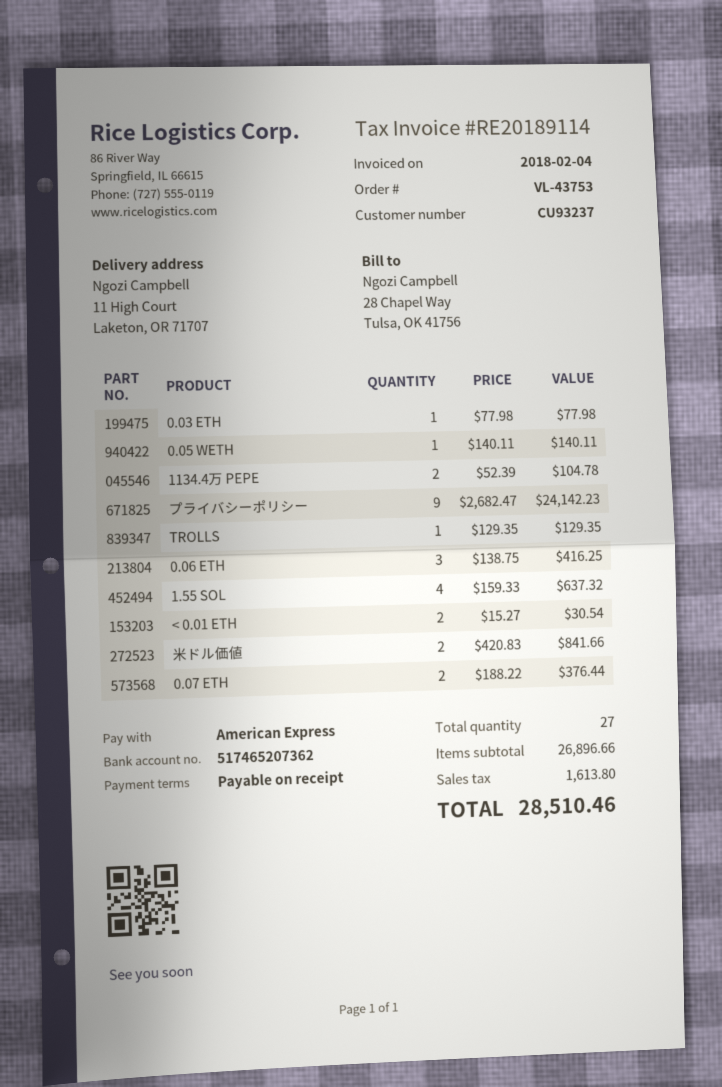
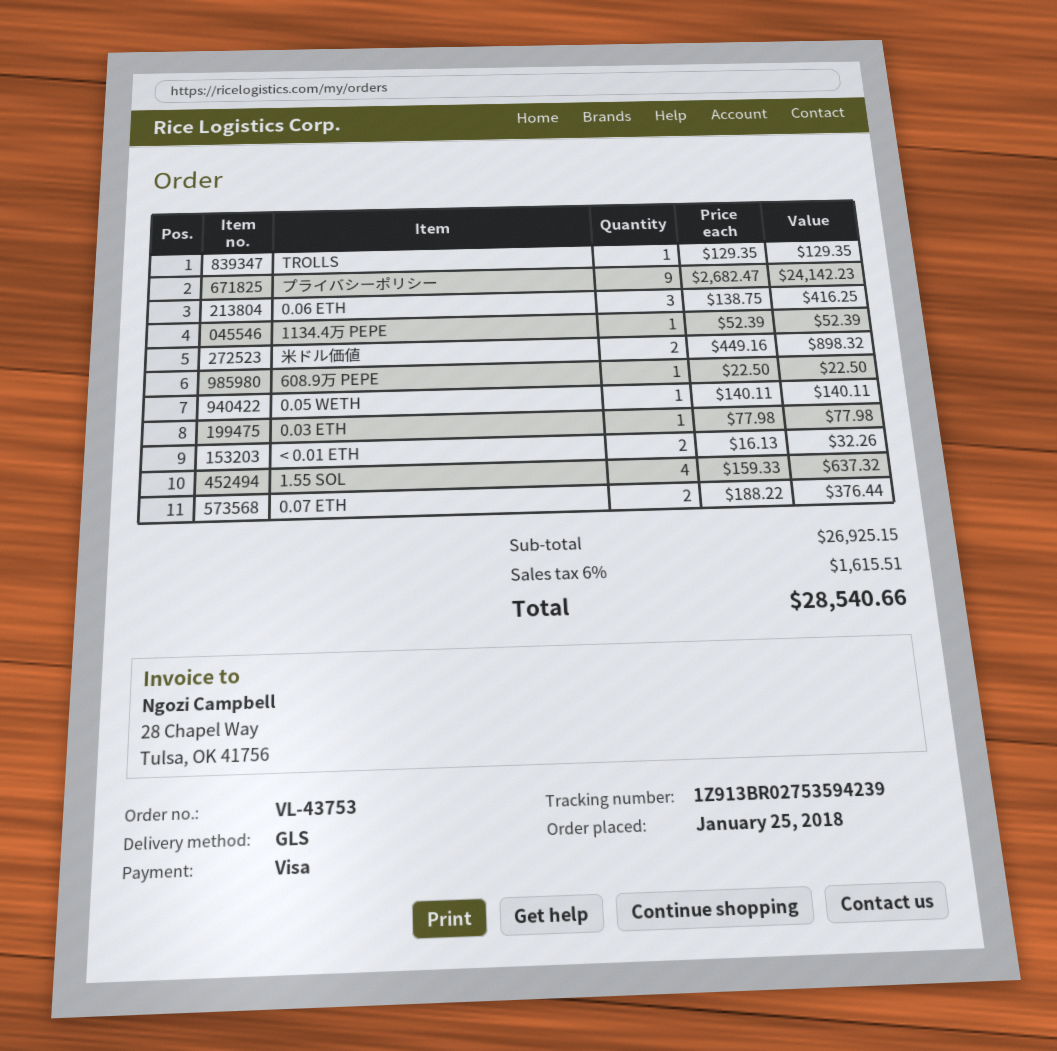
payment method: American Express -> Visa
1134.4万 PEPE: 2 x 52.39 = 104.78 -> 1 x 52.39 = 52.39
< 0.01 ETH: 2 x 15.27 = 30.54 -> 2 x 16.13 = 32.26
米ドル価値: 2 x 420.83 = 841.66 -> 2 x 449.16 = 898.32
608.9万 PEPE: none -> 1 x 22.50 = 22.50
subtotal: 26896.66 -> 26925.15
tax: 1613.80 -> 1615.51
total: 28510.46 -> 28540.66

